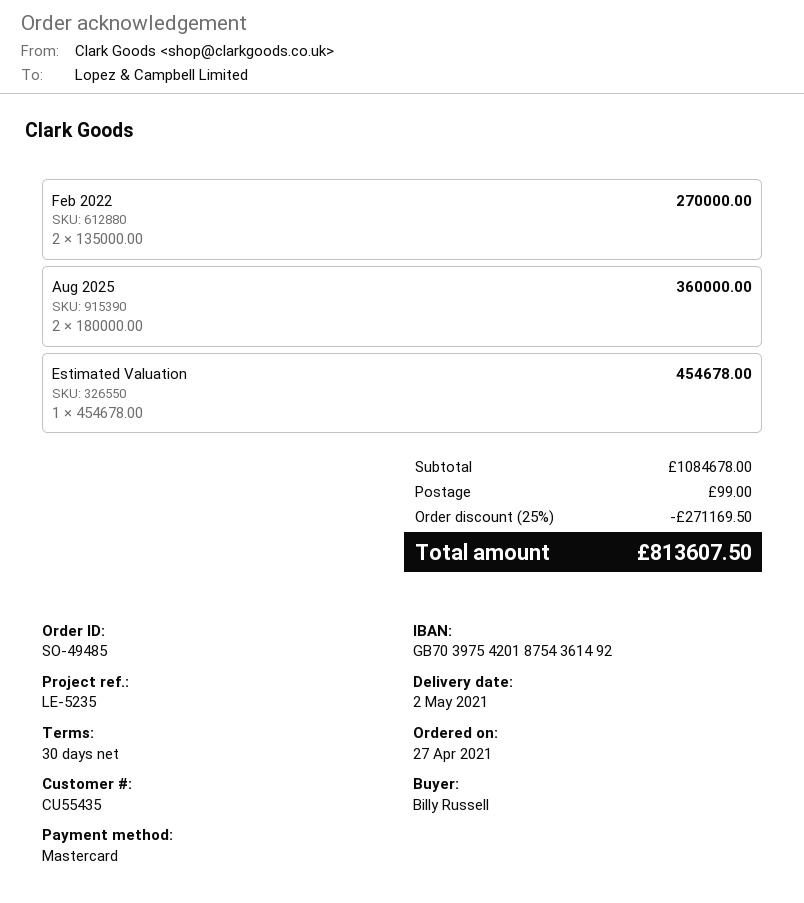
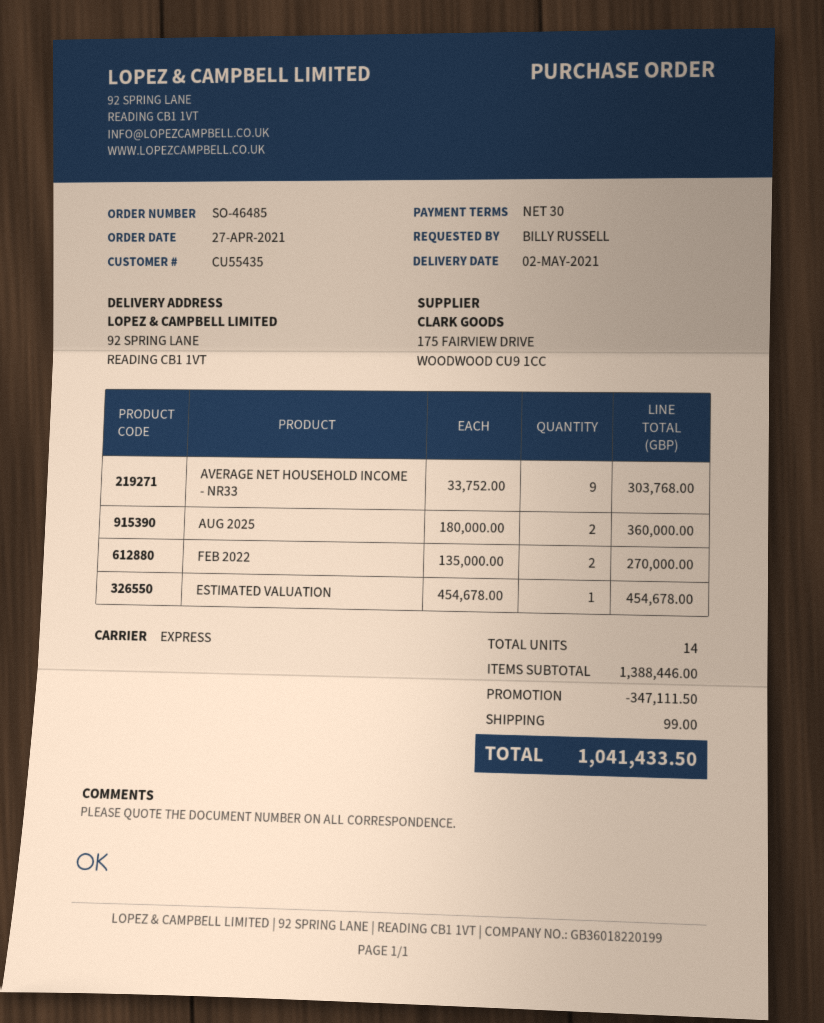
order number: SO-49485 -> SO-46485
AVERAGE NET HOUSEHOLD INCOME - NR33: none -> 9 x 33752.00 = 303768.00
subtotal: 1084678.00 -> 1388446.00
discount: 271169.50 -> 347111.50
total: 813607.50 -> 1041433.50

